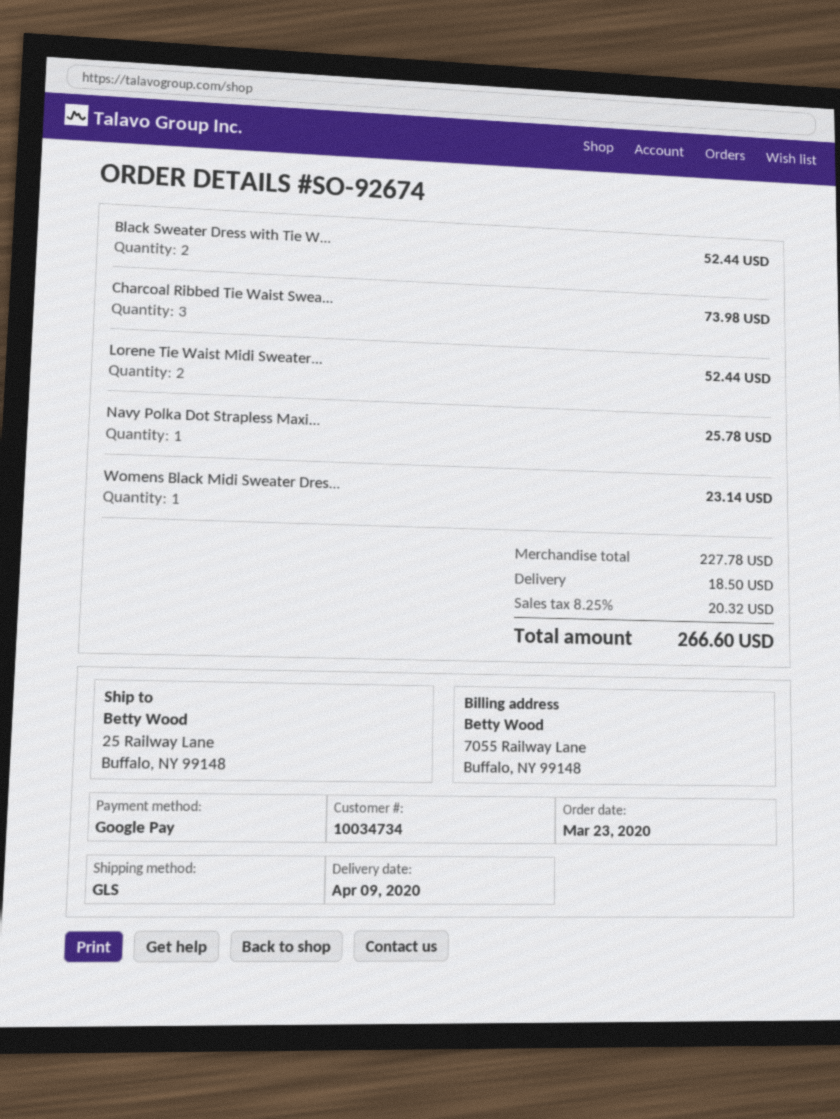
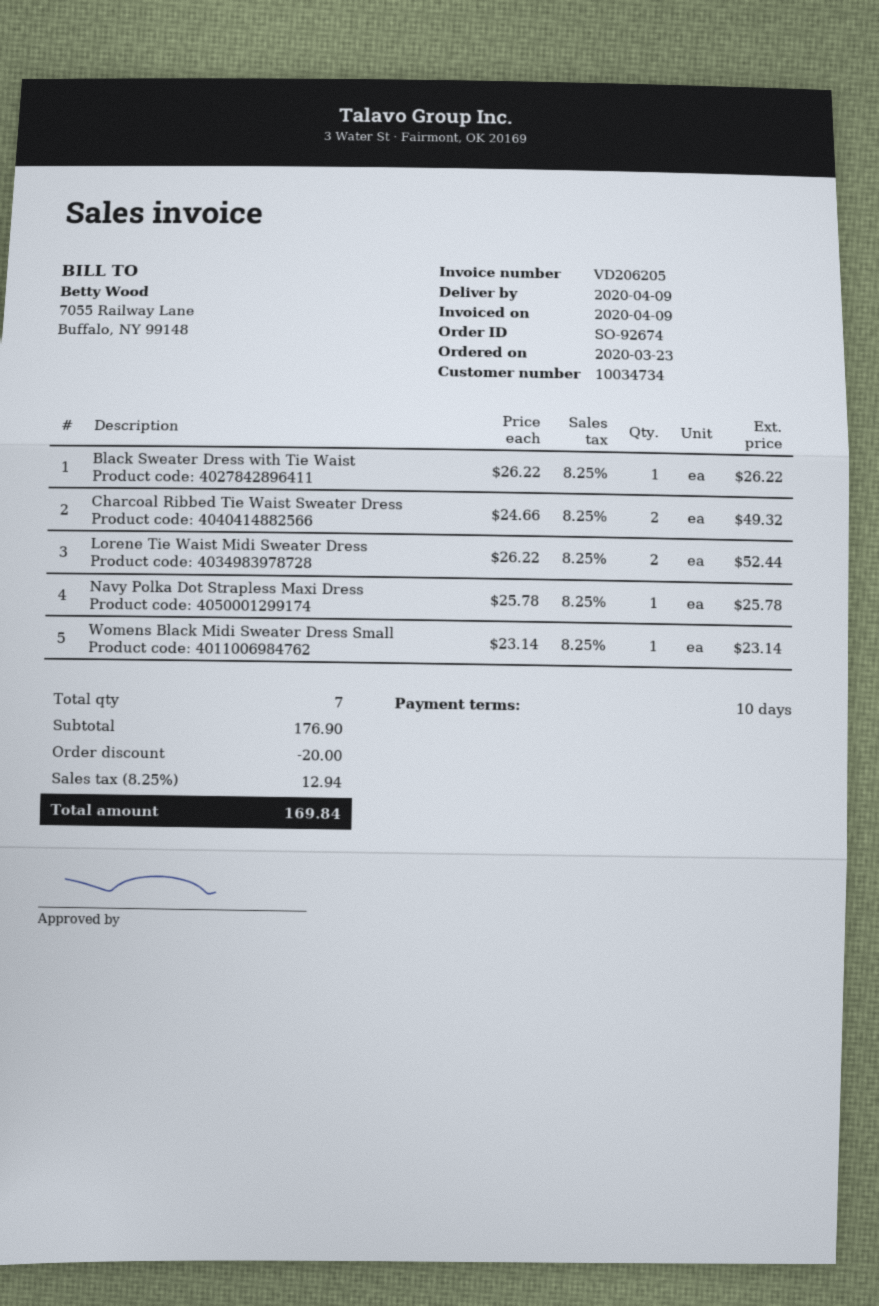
Black Sweater Dress with Tie W...: 2 for 52.44 -> 1 for 26.22
Charcoal Ribbed Tie Waist Swea...: 3 for 73.98 -> 2 for 49.32
subtotal: 227.78 -> 176.90
discount: none -> 20.00
shipping: 18.50 -> none
tax: 8.25% = 20.32 -> 8.25% = 12.94
total: 266.60 -> 169.84

